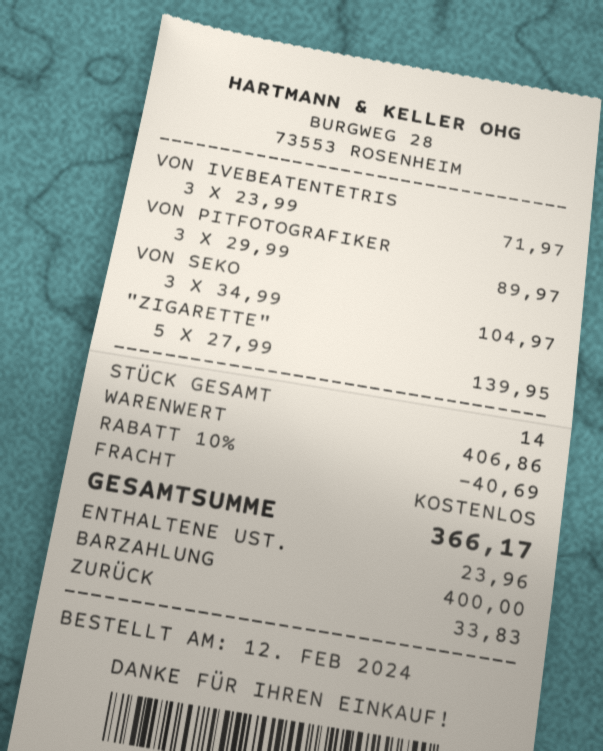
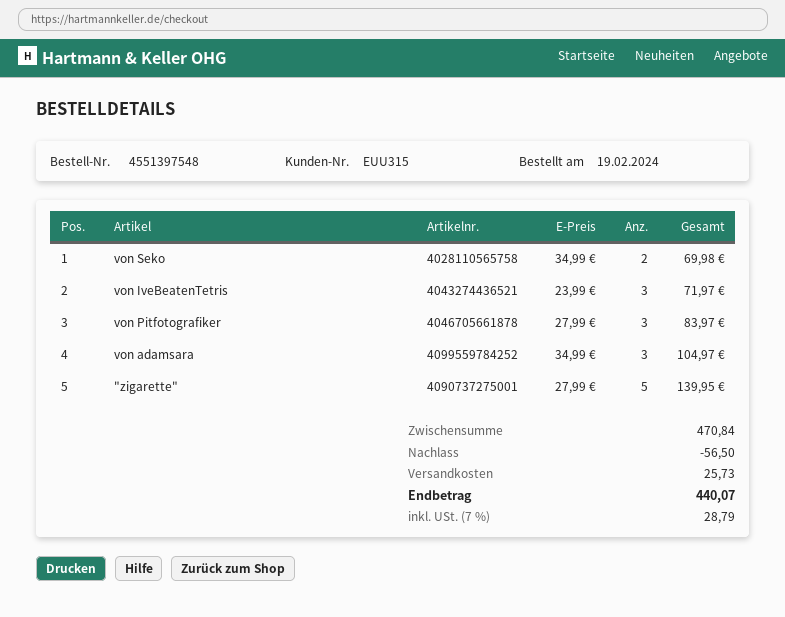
order date: 2024-02-12 -> 2024-02-19
VON PITFOTOGRAFIKER: 3 x 29.99 = 89.97 -> 3 x 27.99 = 83.97
VON SEKO: 3 x 34.99 = 104.97 -> 2 x 34.99 = 69.98
von adamsara: none -> 3 x 34.99 = 104.97
subtotal: 406.86 -> 470.84
discount: 40.69 -> 56.50
shipping: 0.00 -> 25.73
tax: 23.96 -> 28.79
total: 366.17 -> 440.07

